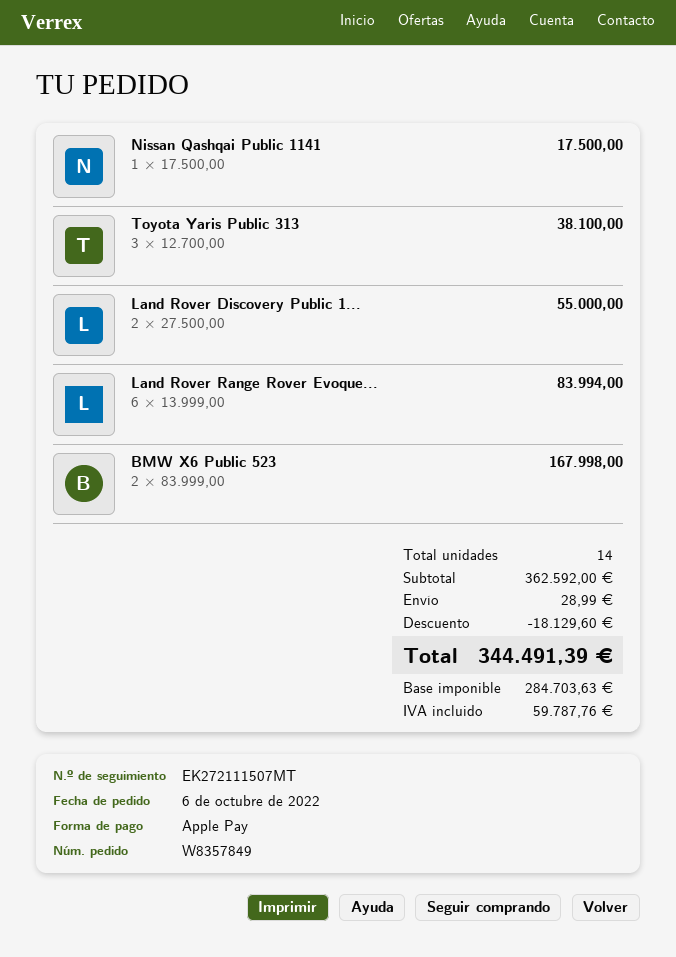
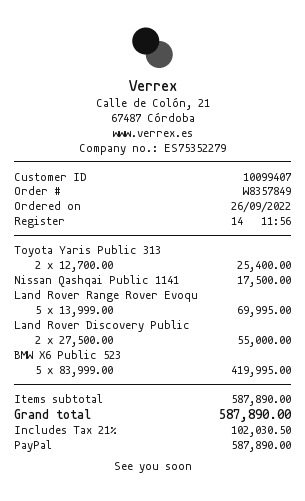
order date: 2022-10-06 -> 2022-09-26
payment method: Apple Pay -> PayPal
Toyota Yaris Public 313: 3 x 12700.00 = 38100.00 -> 2 x 12700.00 = 25400.00
Land Rover Range Rover Evoque...: 6 x 13999.00 = 83994.00 -> 5 x 13999.00 = 69995.00
BMW X6 Public 523: 2 x 83999.00 = 167998.00 -> 5 x 83999.00 = 419995.00
subtotal: 362592.00 -> 587890.00
discount: 18129.60 -> none
shipping: 28.99 -> none
tax: 59787.76 -> 102030.50
total: 344491.39 -> 587890.00

